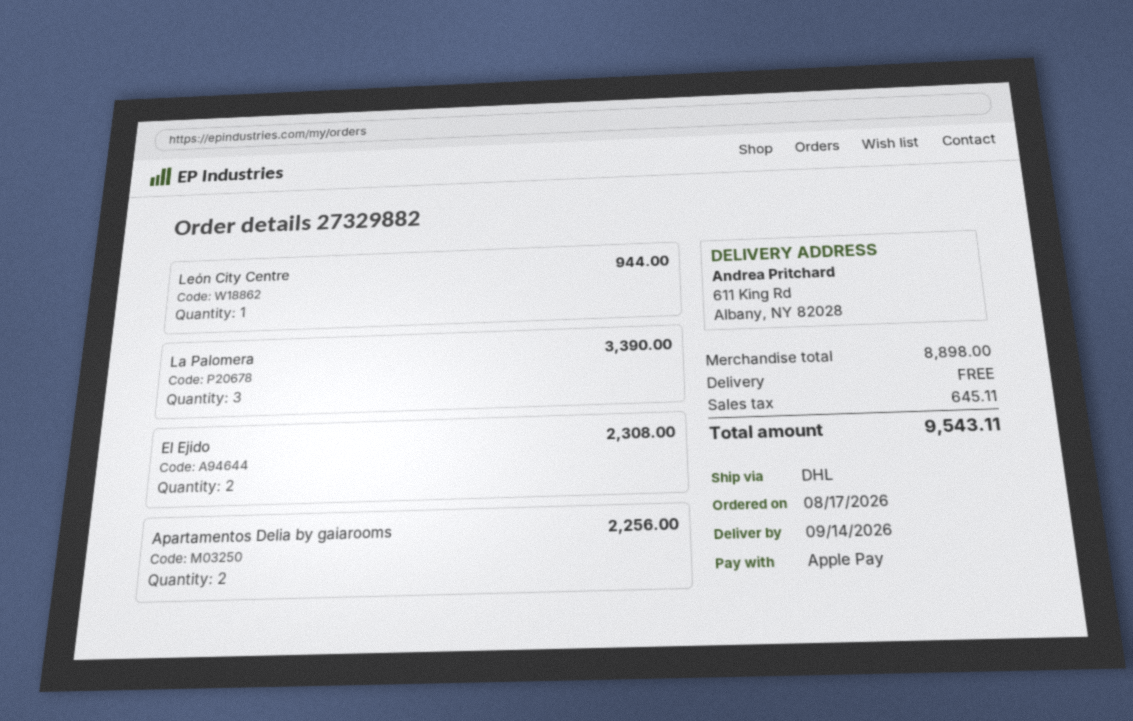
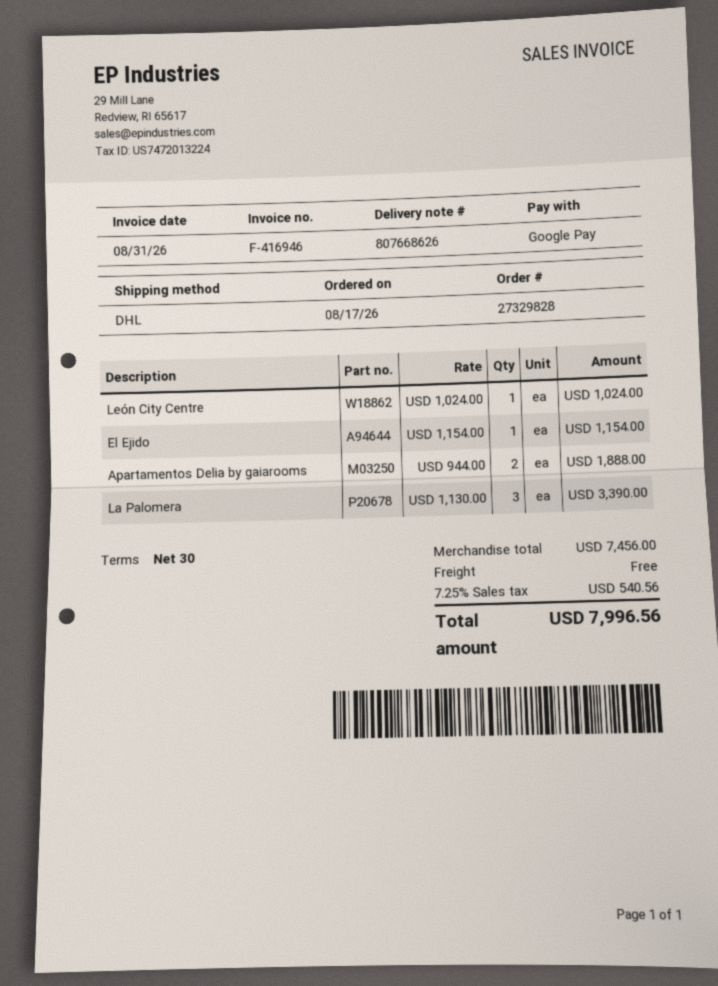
order number: 27329882 -> 27329828
payment method: Apple Pay -> Google Pay
León City Centre: 1 for 944.00 -> 1 for 1024.00
El Ejido: 2 for 2308.00 -> 1 for 1154.00
Apartamentos Delia by gaiarooms: 2 for 2256.00 -> 2 for 1888.00
subtotal: 8898.00 -> 7456.00
tax: 645.11 -> 540.56
total: 9543.11 -> 7996.56

